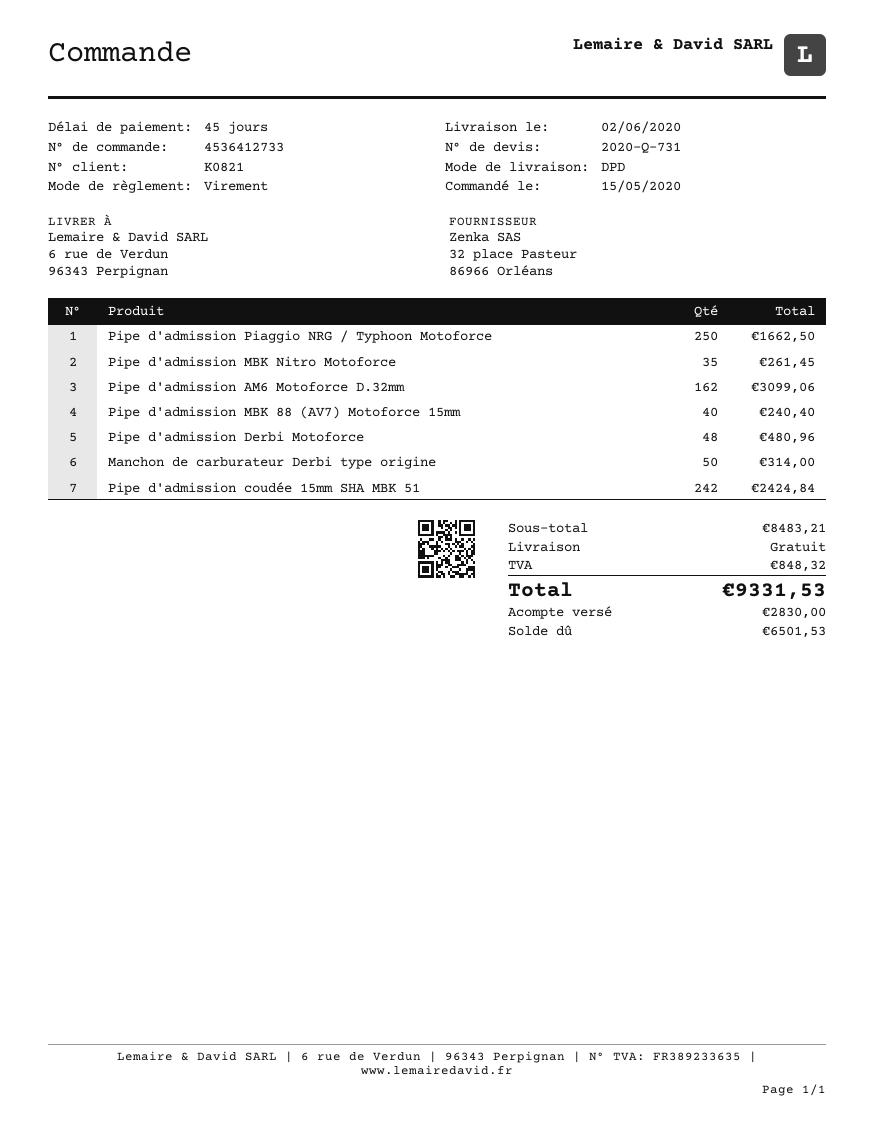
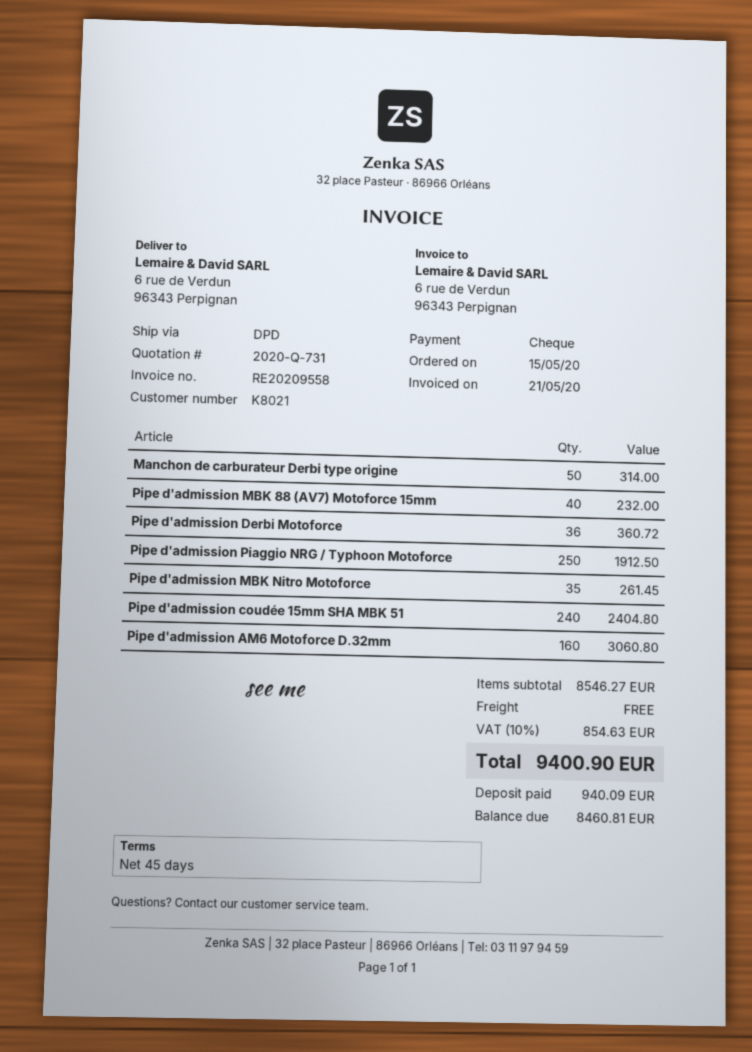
customer number: K0821 -> K8021
payment method: bank transfer -> cheque
Pipe d'admission Piaggio NRG / Typhoon Motoforce: 250 for 1662.50 -> 250 for 1912.50
Pipe d'admission AM6 Motoforce D.32mm: 162 for 3099.06 -> 160 for 3060.80
Pipe d'admission MBK 88 (AV7) Motoforce 15mm: 40 for 240.40 -> 40 for 232.00
Pipe d'admission Derbi Motoforce: 48 for 480.96 -> 36 for 360.72
Pipe d'admission coudée 15mm SHA MBK 51: 242 for 2424.84 -> 240 for 2404.80
subtotal: 8483.21 -> 8546.27
tax: 848.32 -> 854.63
total: 9331.53 -> 9400.90
deposit: 2830.00 -> 940.09
balance: 6501.53 -> 8460.81

